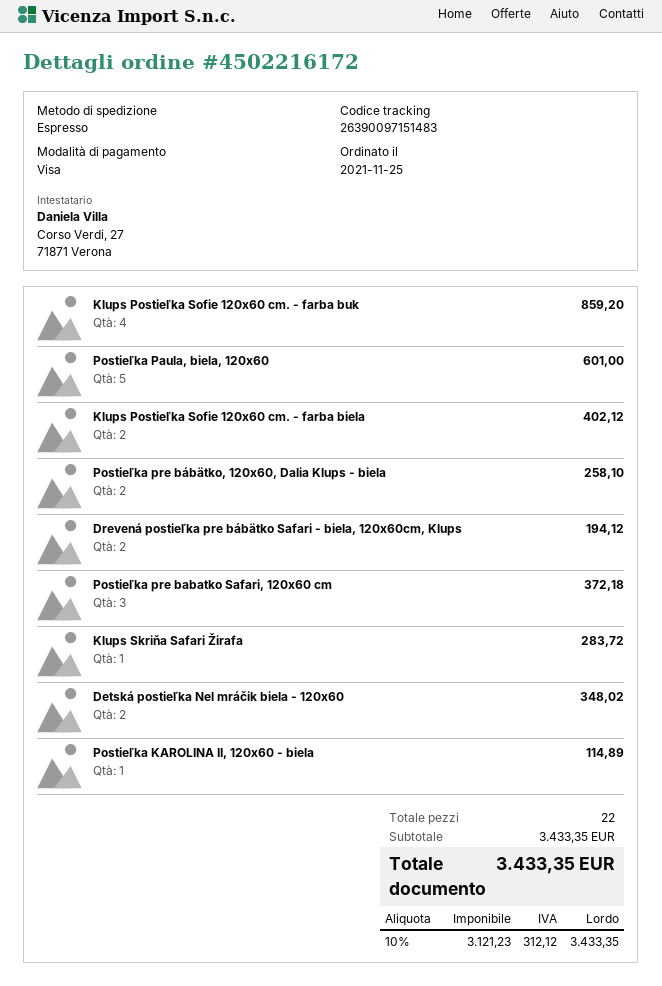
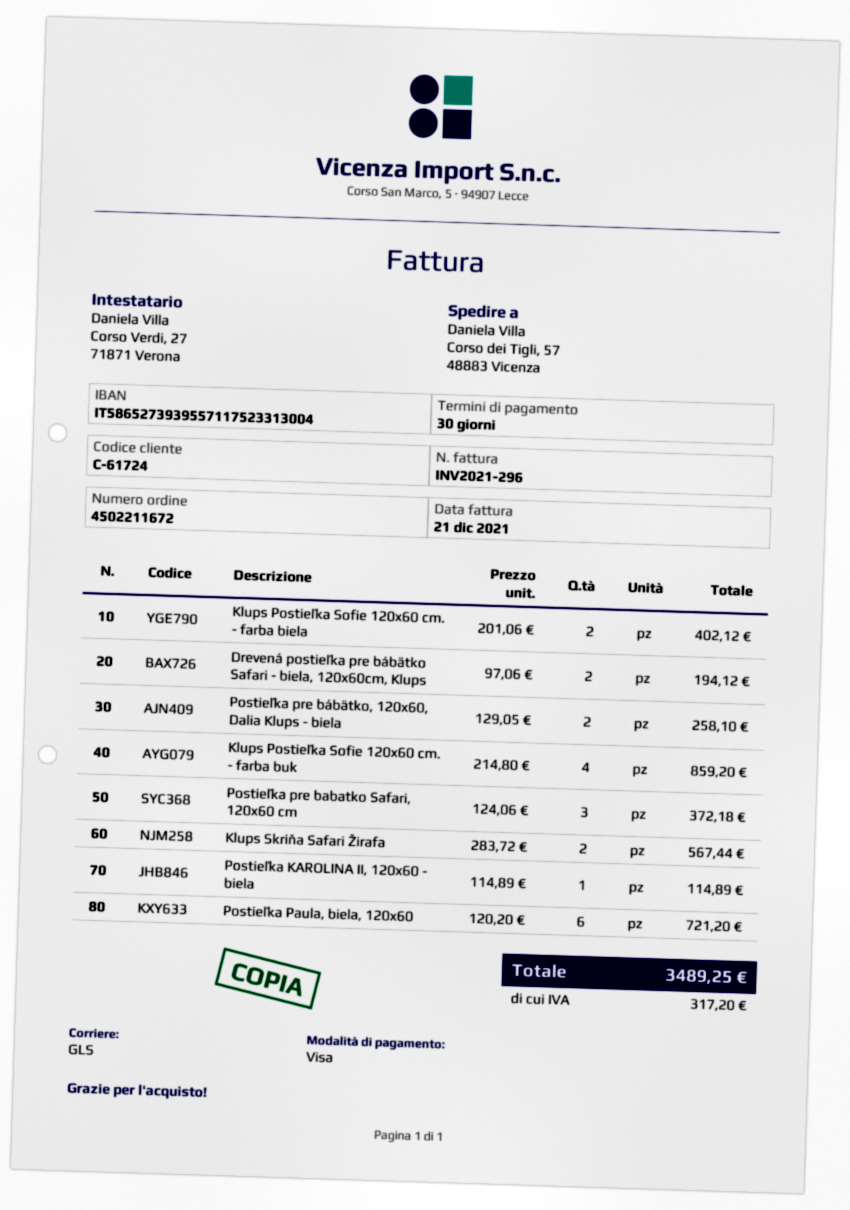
order number: 4502216172 -> 4502211672
shipping method: express -> GLS
Postieľka Paula, biela, 120x60: 5 for 601.00 -> 6 for 721.20
Klups Skriňa Safari Žirafa: 1 for 283.72 -> 2 for 567.44
Detská postieľka Nel mráčik biela - 120x60: 2 for 348.02 -> none
tax: 312.12 -> 317.20
total: 3433.35 -> 3489.25

